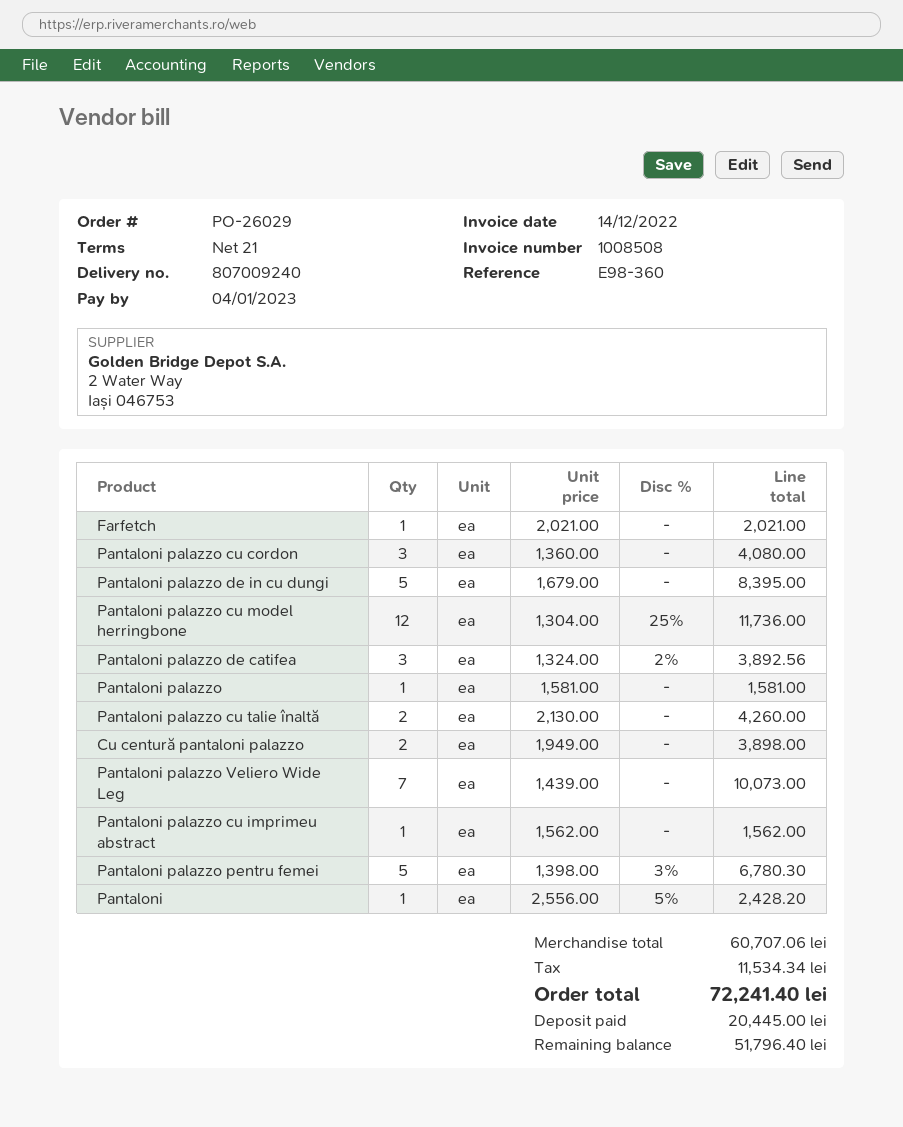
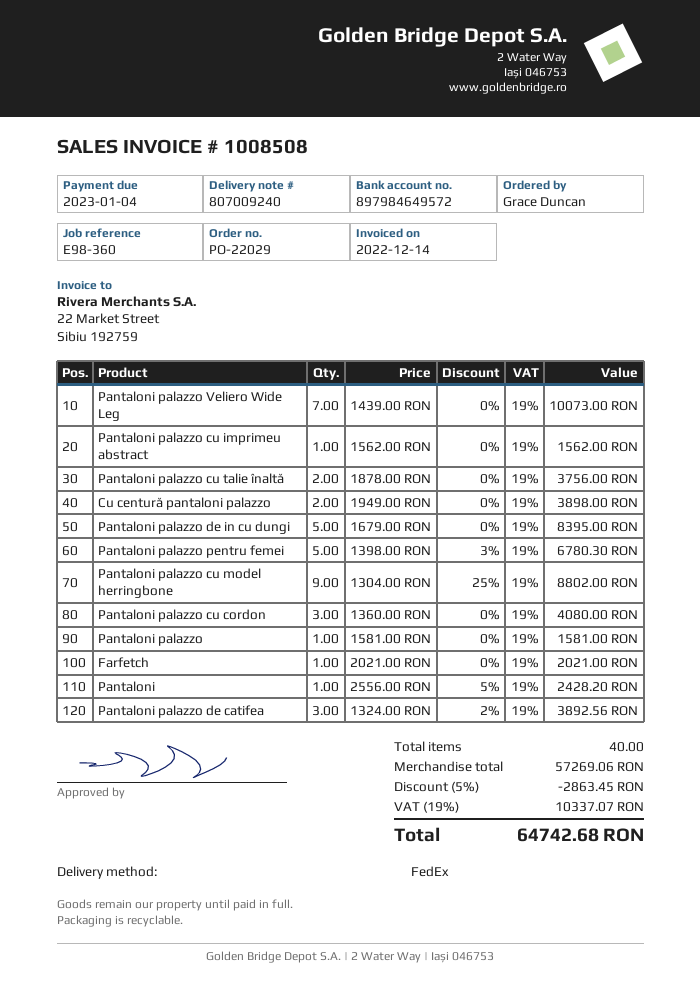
order number: PO-26029 -> PO-22029
Pantaloni palazzo cu model herringbone: 12 x 1304.00 - 25% = 11736.00 -> 9 x 1304.00 - 25% = 8802.00
Pantaloni palazzo cu talie înaltă: 2 x 2130.00 = 4260.00 -> 2 x 1878.00 = 3756.00
subtotal: 60707.06 -> 57269.06
discount: none -> 5% = 2863.45
tax: 11534.34 -> 10337.07
total: 72241.40 -> 64742.68

